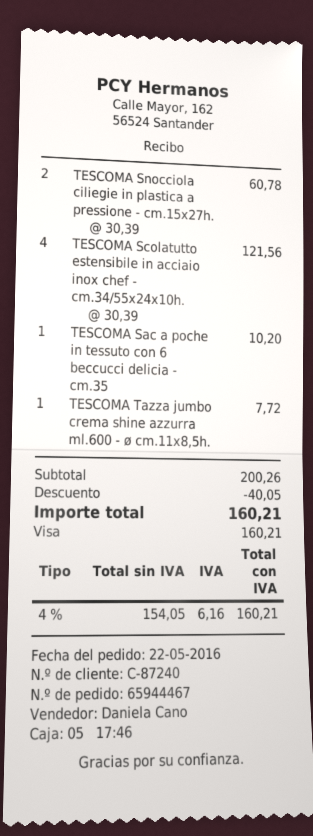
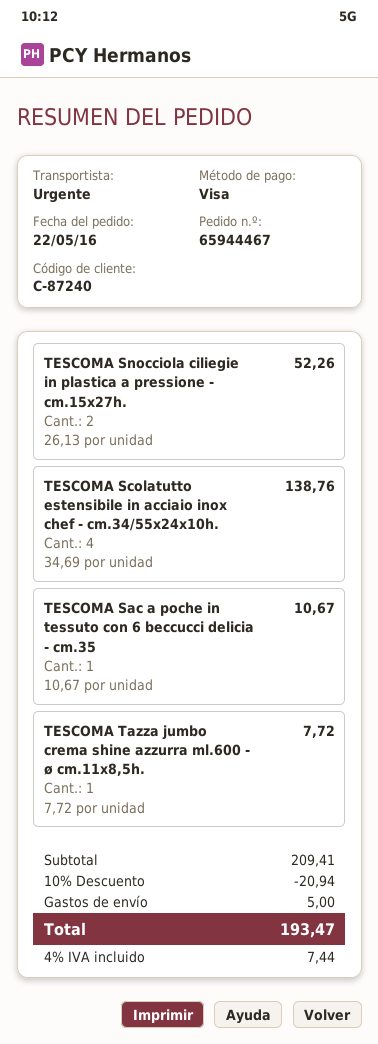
TESCOMA Snocciola ciliegie in plastica a pressione - cm.15x27h.: 2 x 30.39 = 60.78 -> 2 x 26.13 = 52.26
TESCOMA Scolatutto estensibile in acciaio inox chef - cm.34/55x24x10h.: 4 x 30.39 = 121.56 -> 4 x 34.69 = 138.76
TESCOMA Sac a poche in tessuto con 6 beccucci delicia - cm.35: 1 x 10.20 = 10.20 -> 1 x 10.67 = 10.67
subtotal: 200.26 -> 209.41
discount: 40.05 -> 20.94
shipping: none -> 5.00
tax: 4% = 6.16 -> 4% = 7.44
total: 160.21 -> 193.47

